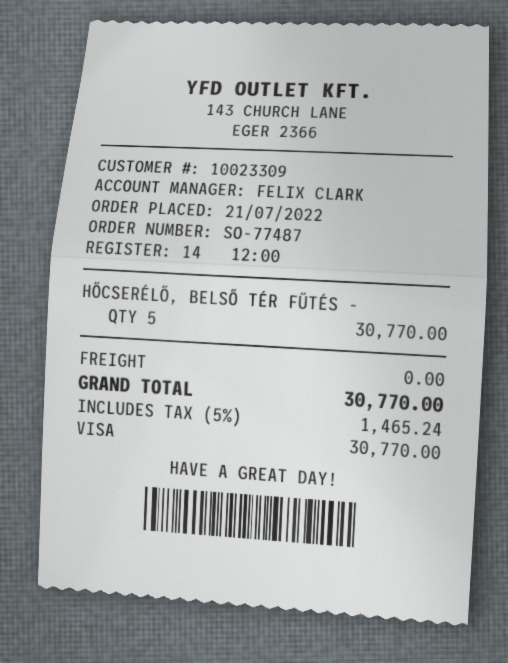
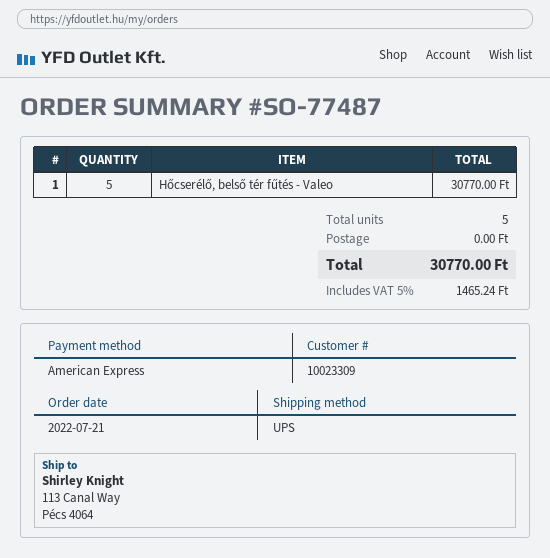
payment method: Visa -> American Express

